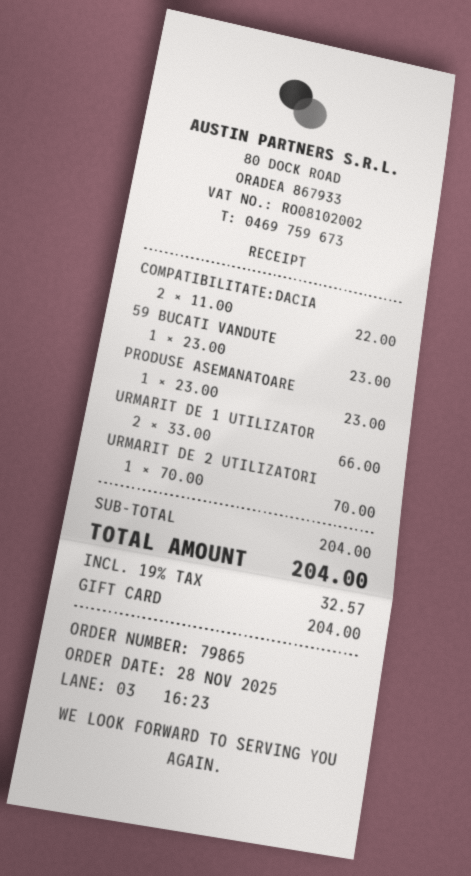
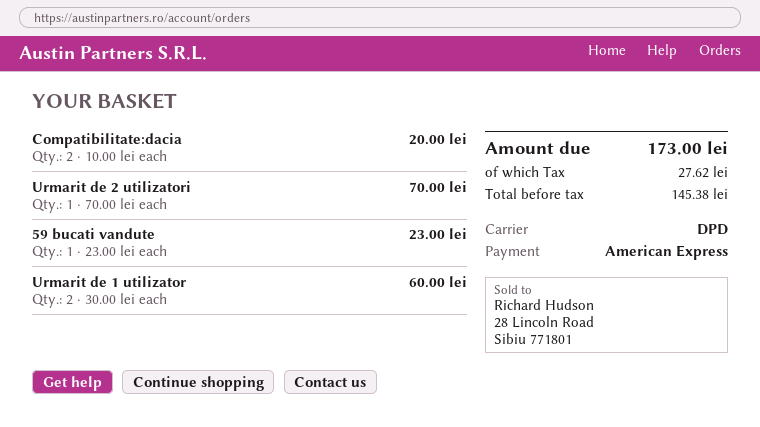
payment method: gift card -> American Express
COMPATIBILITATE:DACIA: 2 x 11.00 = 22.00 -> 2 x 10.00 = 20.00
PRODUSE ASEMANATOARE: 1 x 23.00 = 23.00 -> none
URMARIT DE 1 UTILIZATOR: 2 x 33.00 = 66.00 -> 2 x 30.00 = 60.00
tax: 32.57 -> 27.62
total: 204.00 -> 173.00

